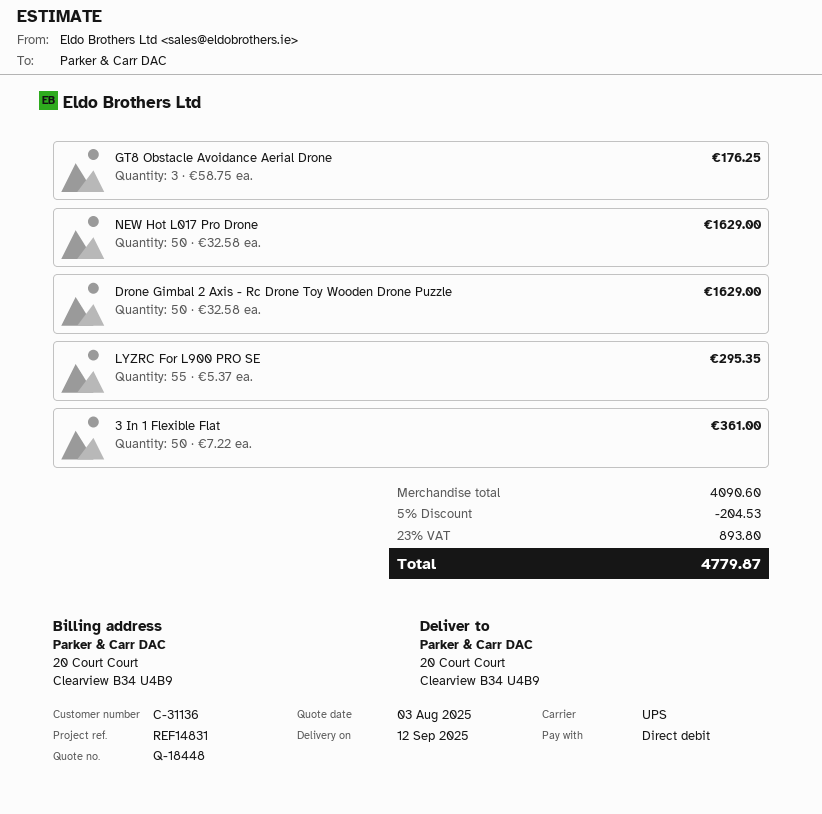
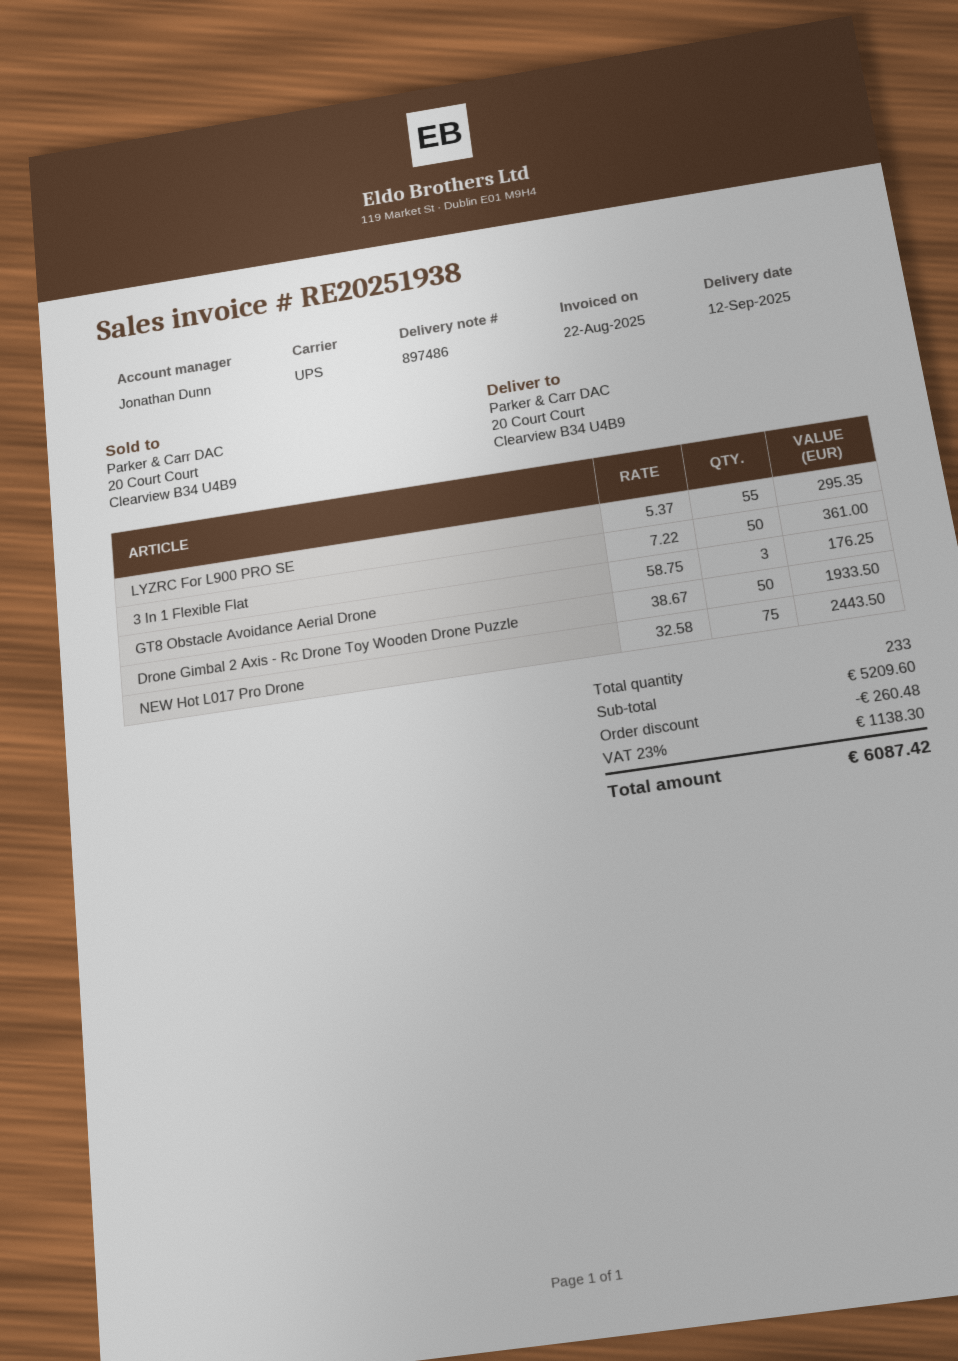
NEW Hot L017 Pro Drone: 50 x 32.58 = 1629.00 -> 75 x 32.58 = 2443.50
Drone Gimbal 2 Axis - Rc Drone Toy Wooden Drone Puzzle: 50 x 32.58 = 1629.00 -> 50 x 38.67 = 1933.50
subtotal: 4090.60 -> 5209.60
discount: 204.53 -> 260.48
tax: 23% = 893.80 -> 23% = 1138.30
total: 4779.87 -> 6087.42

